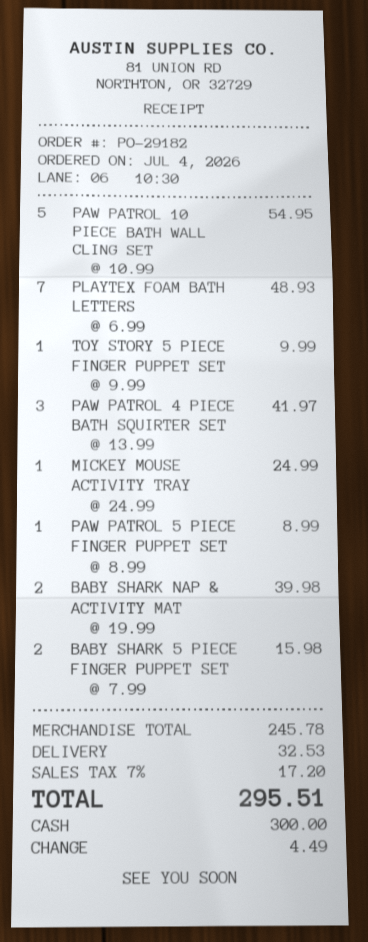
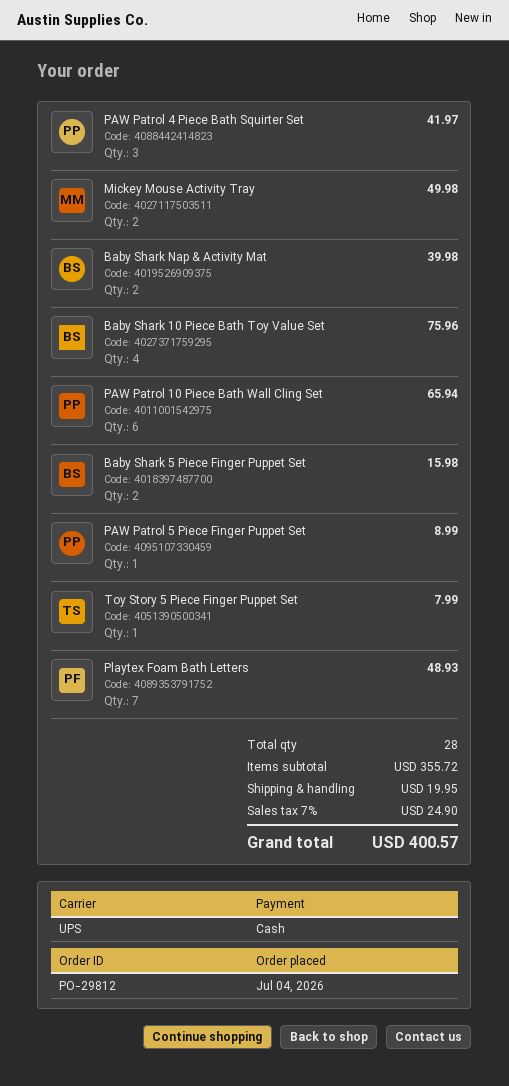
order number: PO-29182 -> PO-29812
PAW PATROL 10 PIECE BATH WALL CLING SET: 5 for 54.95 -> 6 for 65.94
TOY STORY 5 PIECE FINGER PUPPET SET: 1 for 9.99 -> 1 for 7.99
MICKEY MOUSE ACTIVITY TRAY: 1 for 24.99 -> 2 for 49.98
Baby Shark 10 Piece Bath Toy Value Set: none -> 4 for 75.96
subtotal: 245.78 -> 355.72
shipping: 32.53 -> 19.95
tax: 7% = 17.20 -> 7% = 24.90
total: 295.51 -> 400.57

